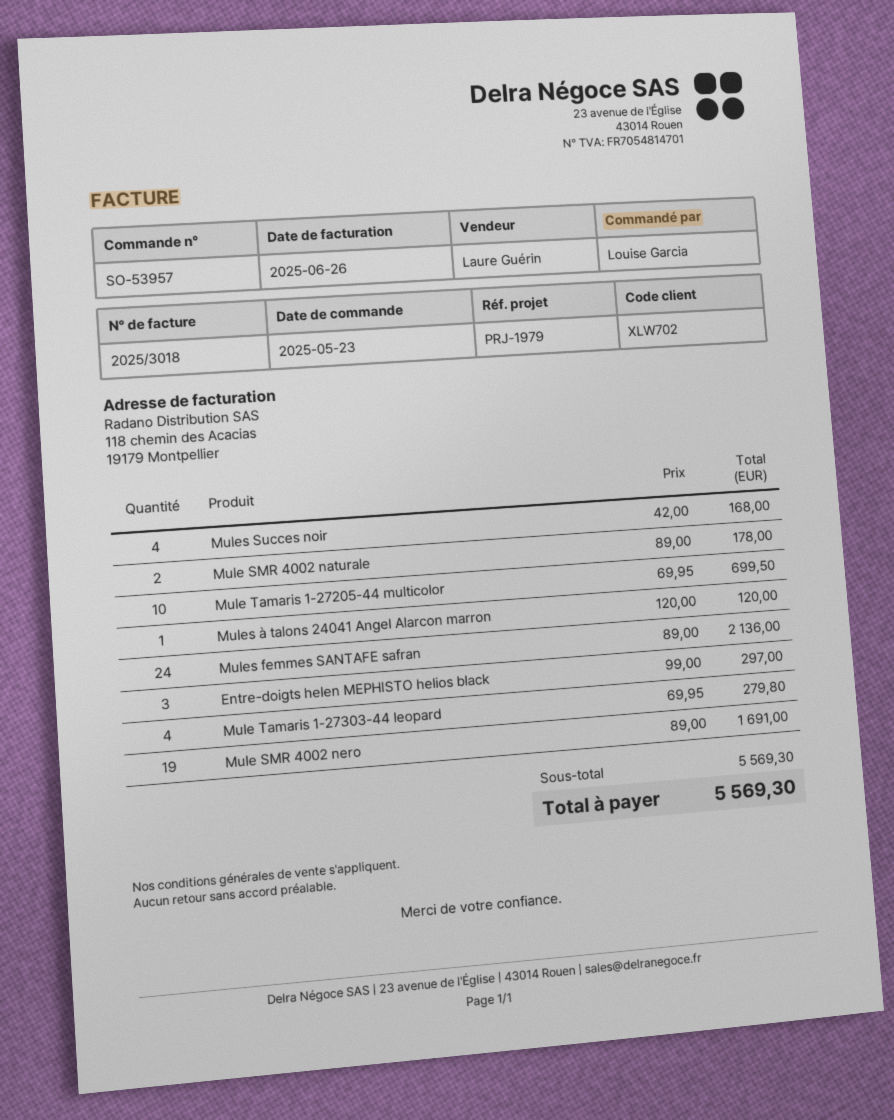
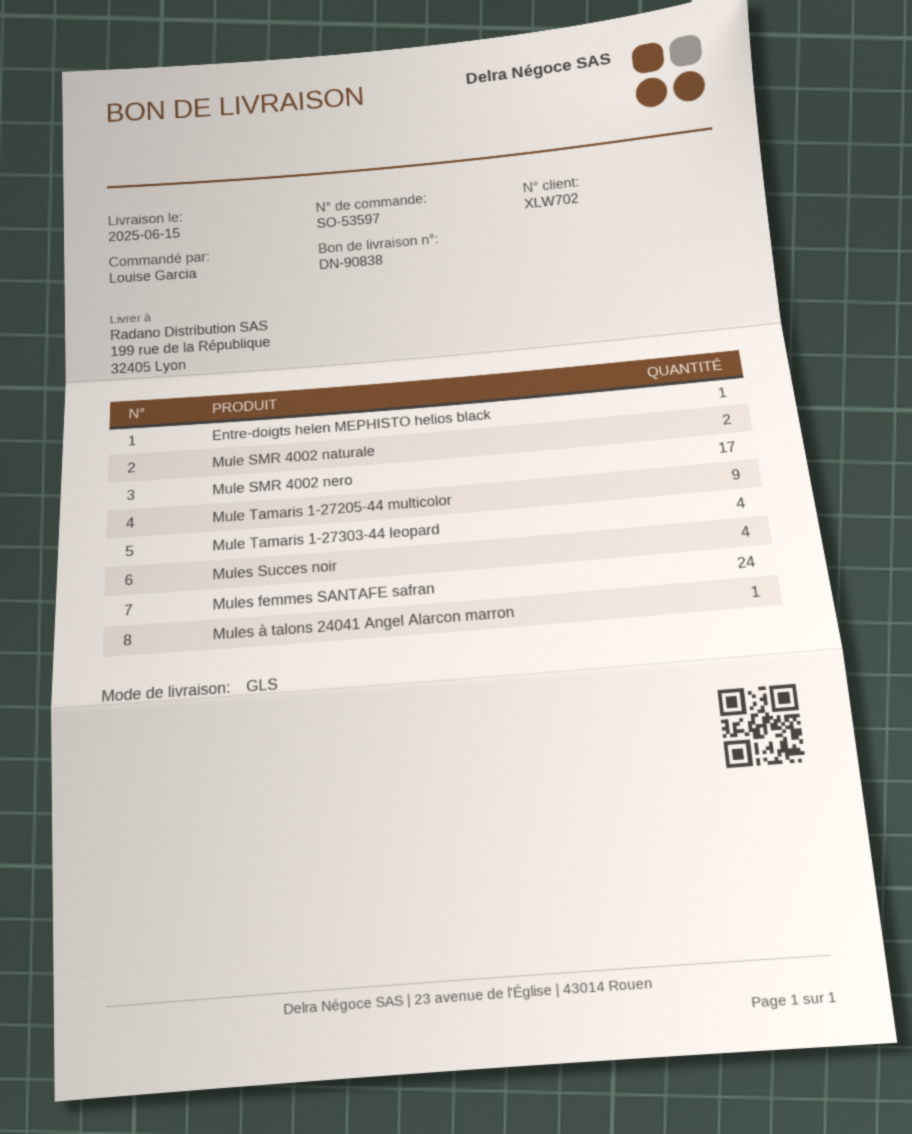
order number: SO-53957 -> SO-53597
Mule Tamaris 1-27205-44 multicolor: 10 -> 9
Entre-doigts helen MEPHISTO helios black: 3 -> 1
Mule SMR 4002 nero: 19 -> 17

